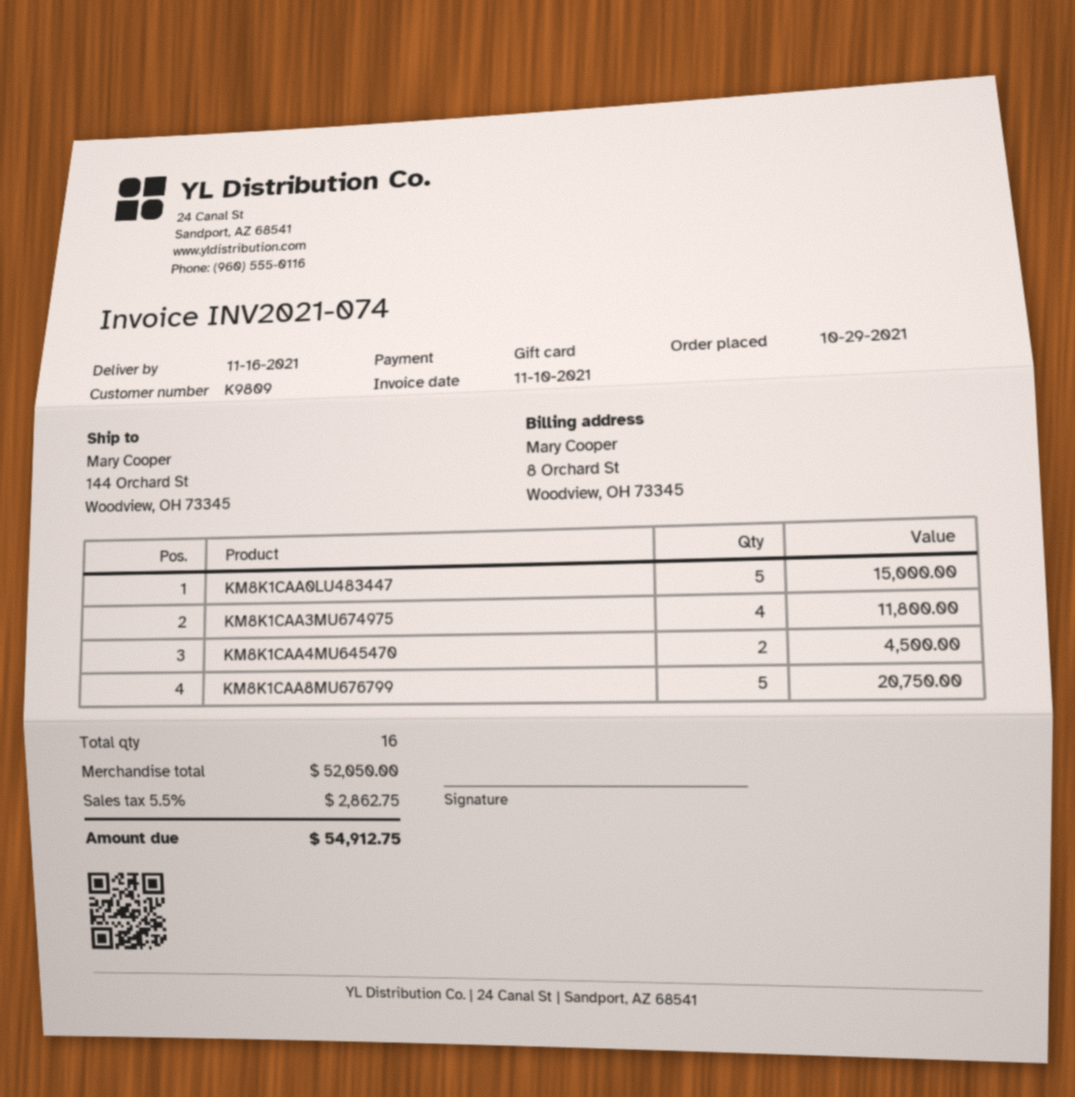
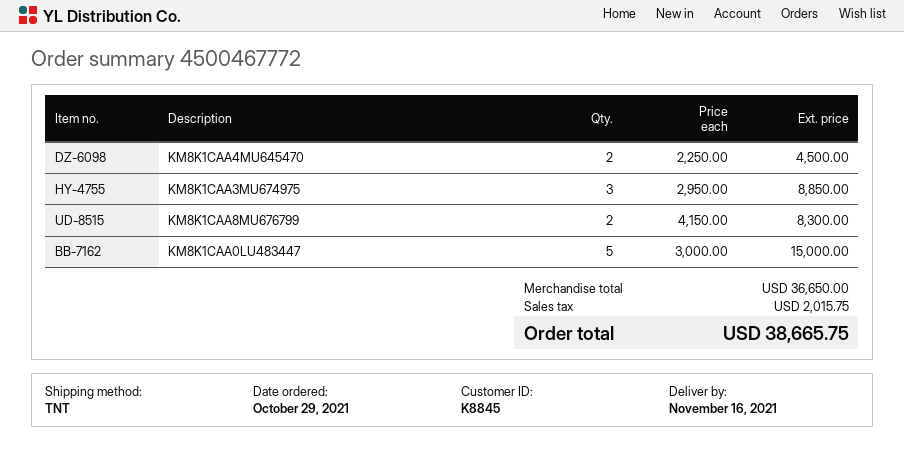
customer number: K9809 -> K8845
KM8K1CAA3MU674975: 4 for 11800.00 -> 3 for 8850.00
KM8K1CAA8MU676799: 5 for 20750.00 -> 2 for 8300.00
subtotal: 52050.00 -> 36650.00
tax: 2862.75 -> 2015.75
total: 54912.75 -> 38665.75

